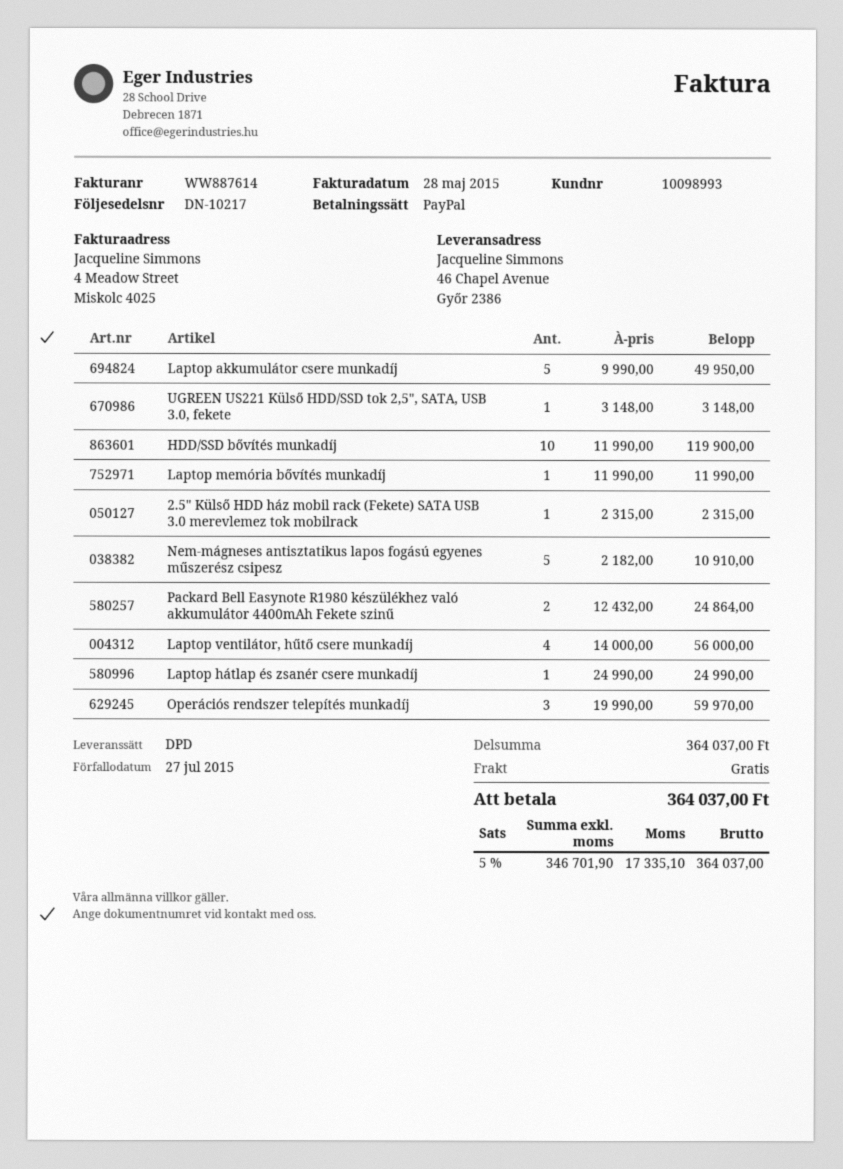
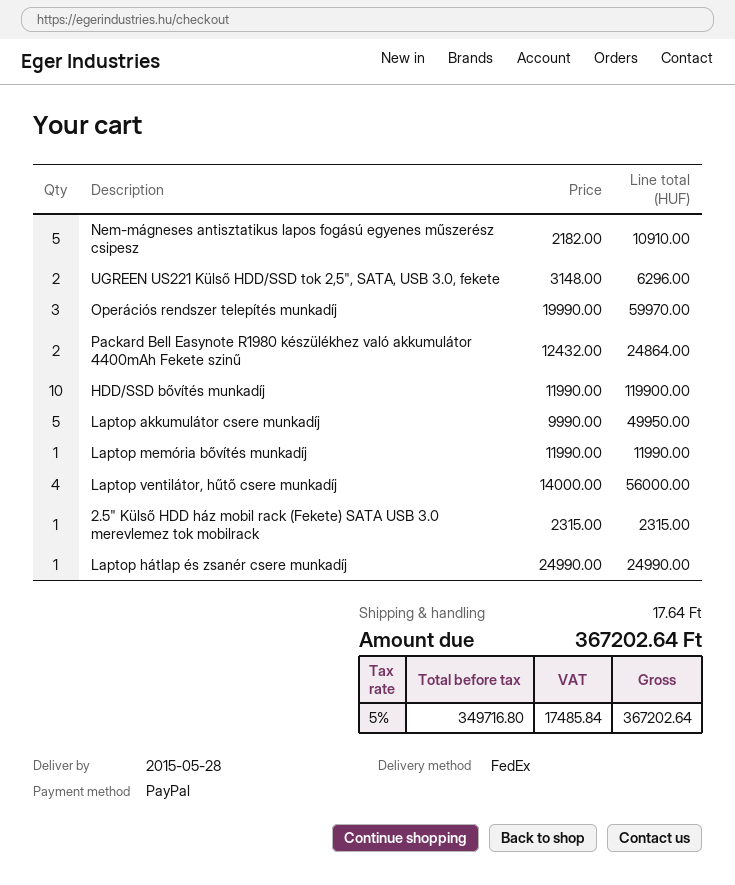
shipping method: DPD -> FedEx
UGREEN US221 Külső HDD/SSD tok 2,5", SATA, USB 3.0, fekete: 1 x 3148.00 = 3148.00 -> 2 x 3148.00 = 6296.00
shipping: 0.00 -> 17.64
net: 346701.90 -> 349716.80
tax: 5% = 17335.10 -> 5% = 17485.84
total: 364037.00 -> 367202.64

